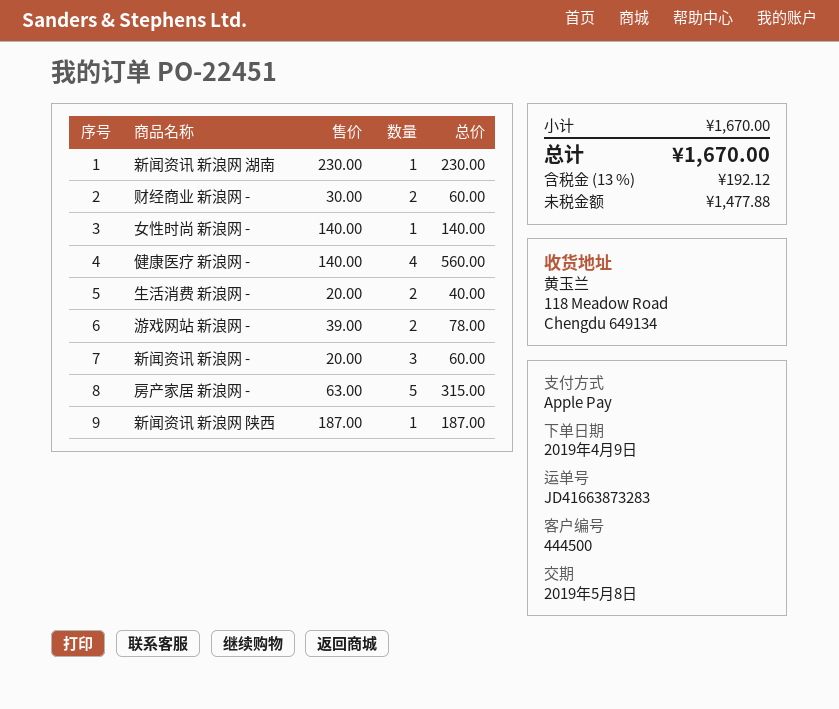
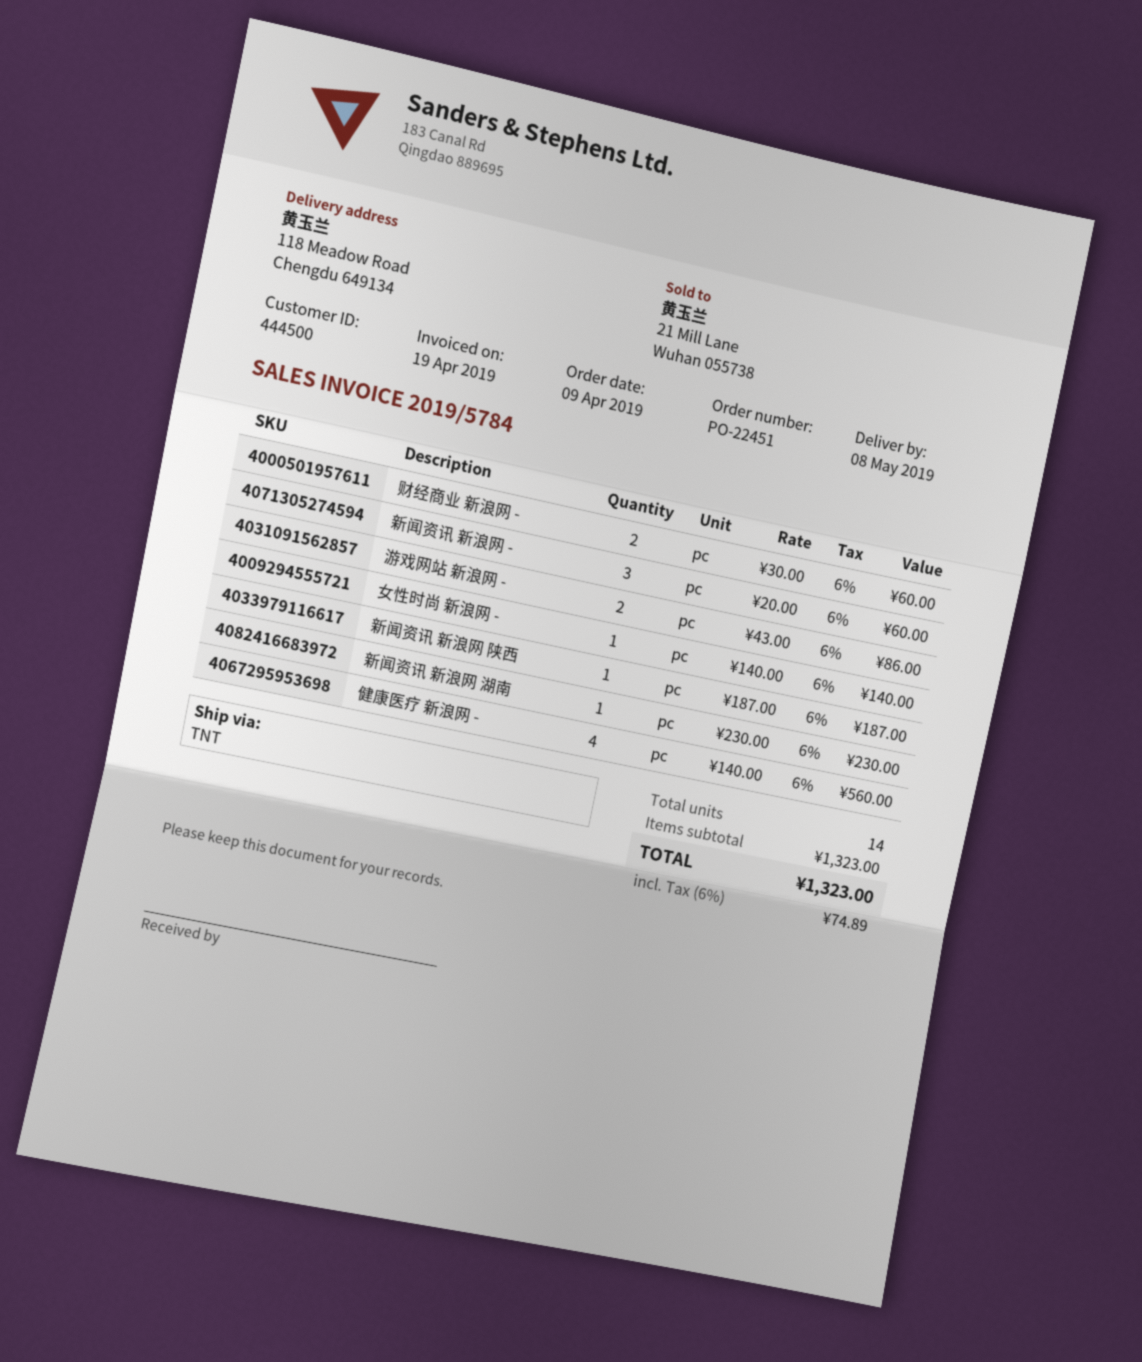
生活消费 新浪网 -: 2 x 20.00 = 40.00 -> none
游戏网站 新浪网 -: 2 x 39.00 = 78.00 -> 2 x 43.00 = 86.00
房产家居 新浪网 -: 5 x 63.00 = 315.00 -> none
subtotal: 1670.00 -> 1323.00
tax: 13% = 192.12 -> 6% = 74.89
total: 1670.00 -> 1323.00

